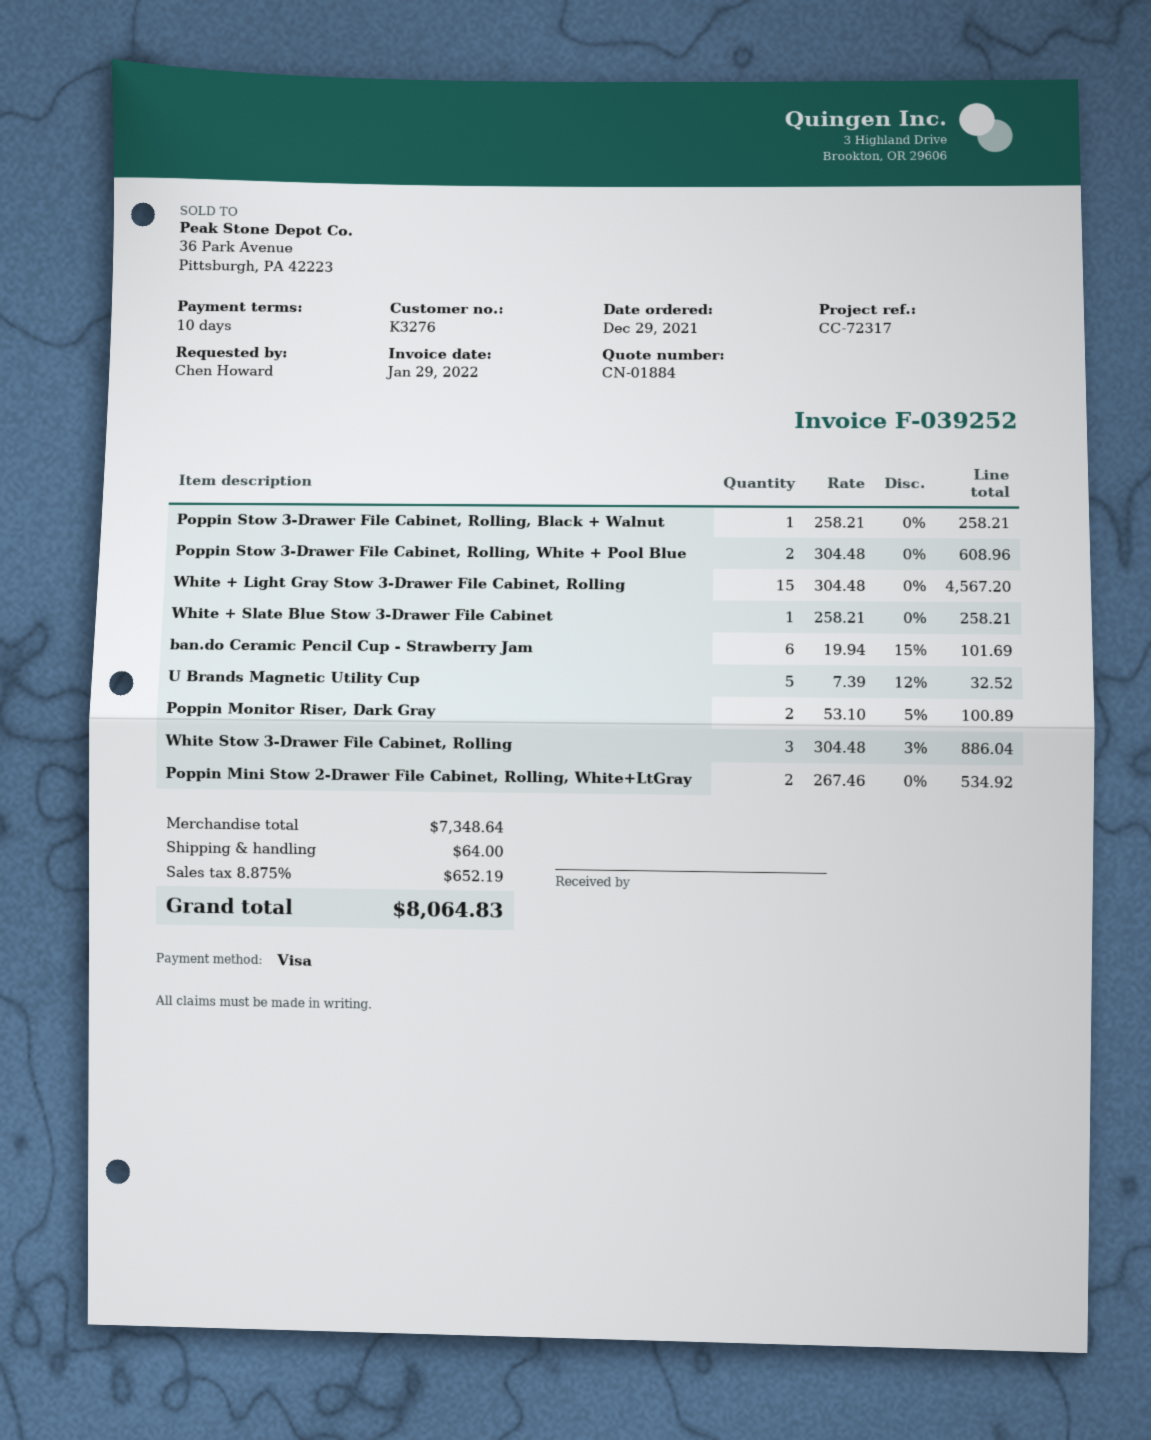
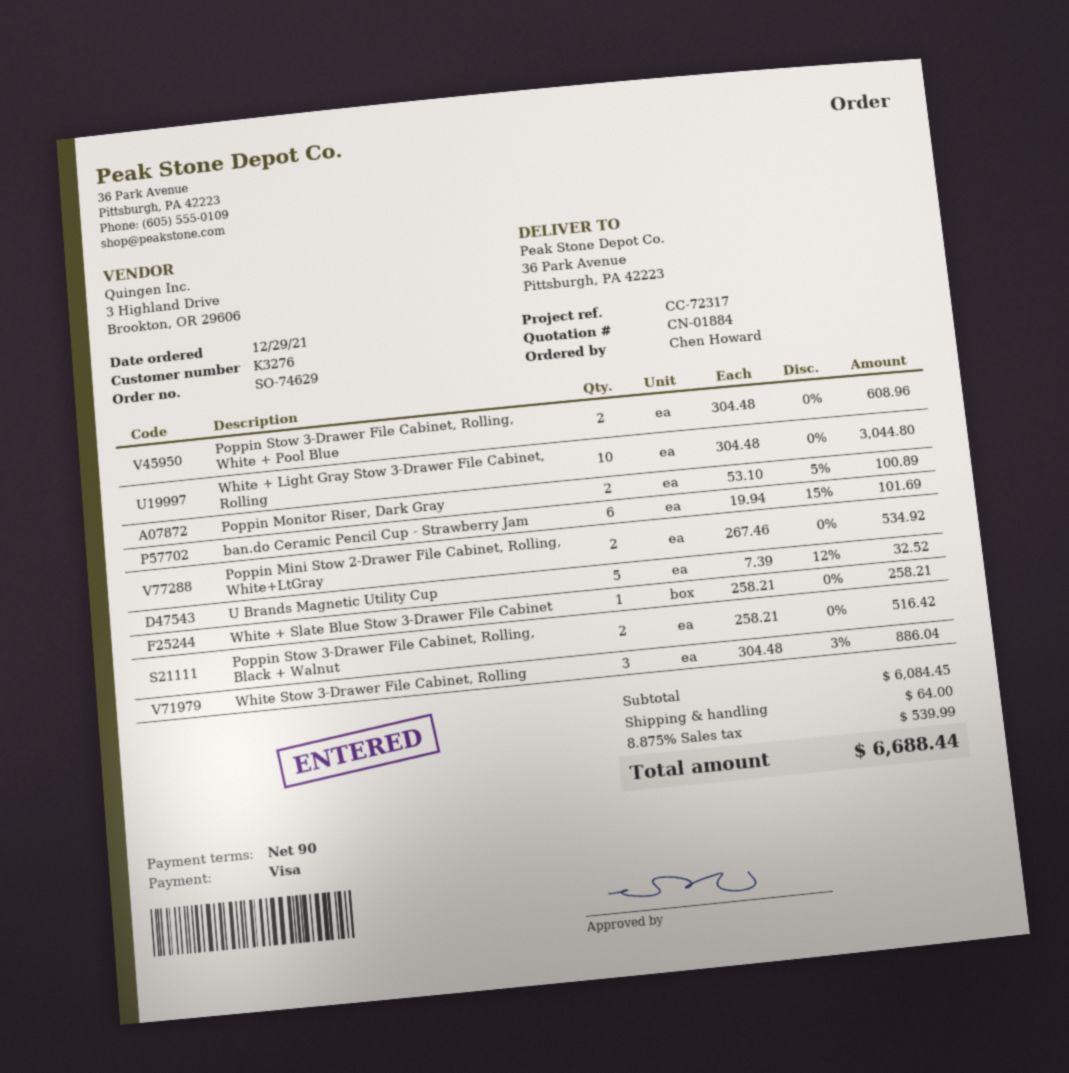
payment terms: 10 days -> 90 days
Poppin Stow 3-Drawer File Cabinet, Rolling, Black + Walnut: 1 x 258.21 = 258.21 -> 2 x 258.21 = 516.42
White + Light Gray Stow 3-Drawer File Cabinet, Rolling: 15 x 304.48 = 4567.20 -> 10 x 304.48 = 3044.80
subtotal: 7348.64 -> 6084.45
tax: 8.875% = 652.19 -> 8.875% = 539.99
total: 8064.83 -> 6688.44

